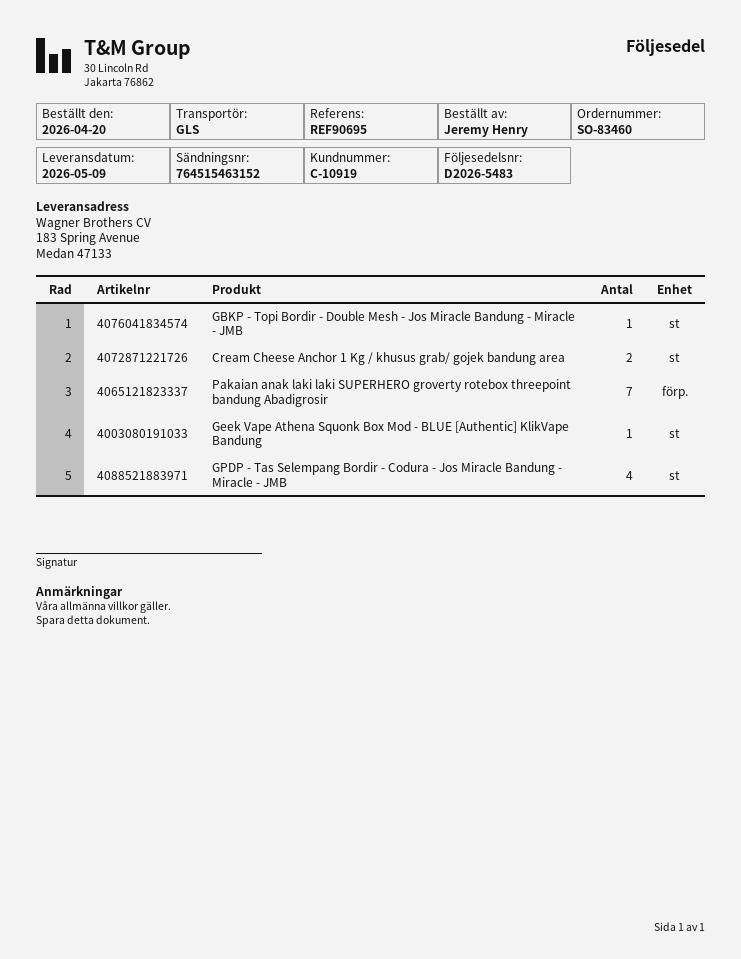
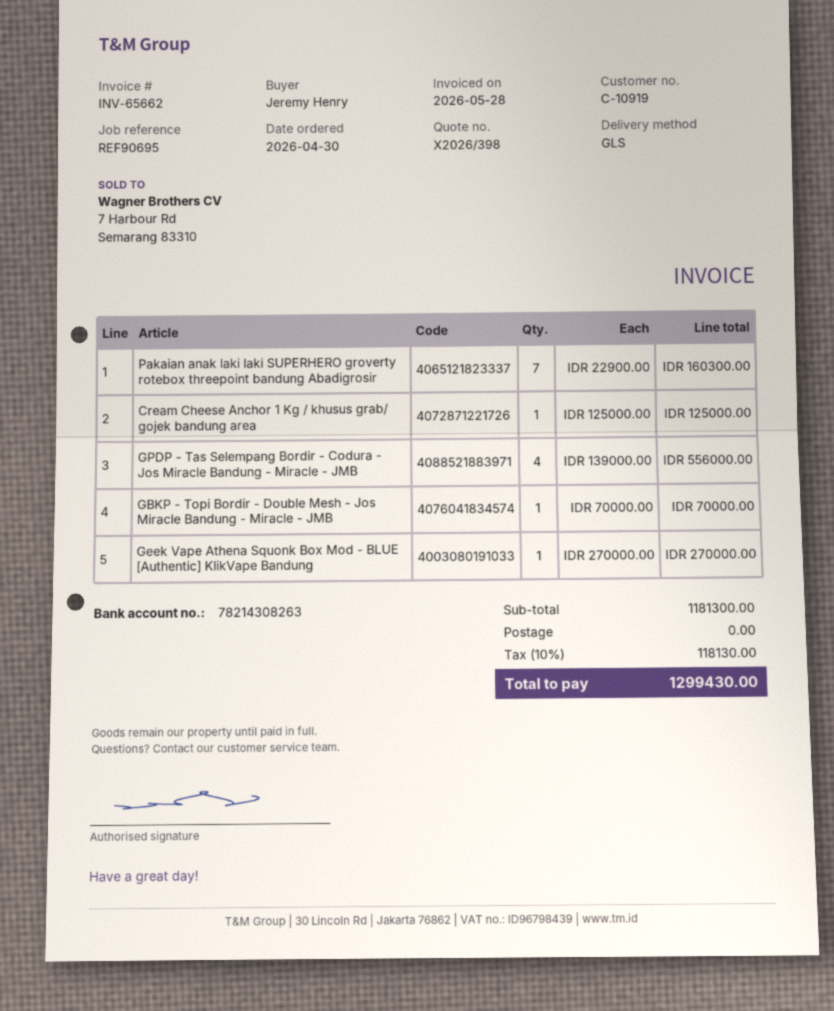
order date: 2026-04-20 -> 2026-04-30
Cream Cheese Anchor 1 Kg / khusus grab/ gojek bandung area: 2 -> 1

